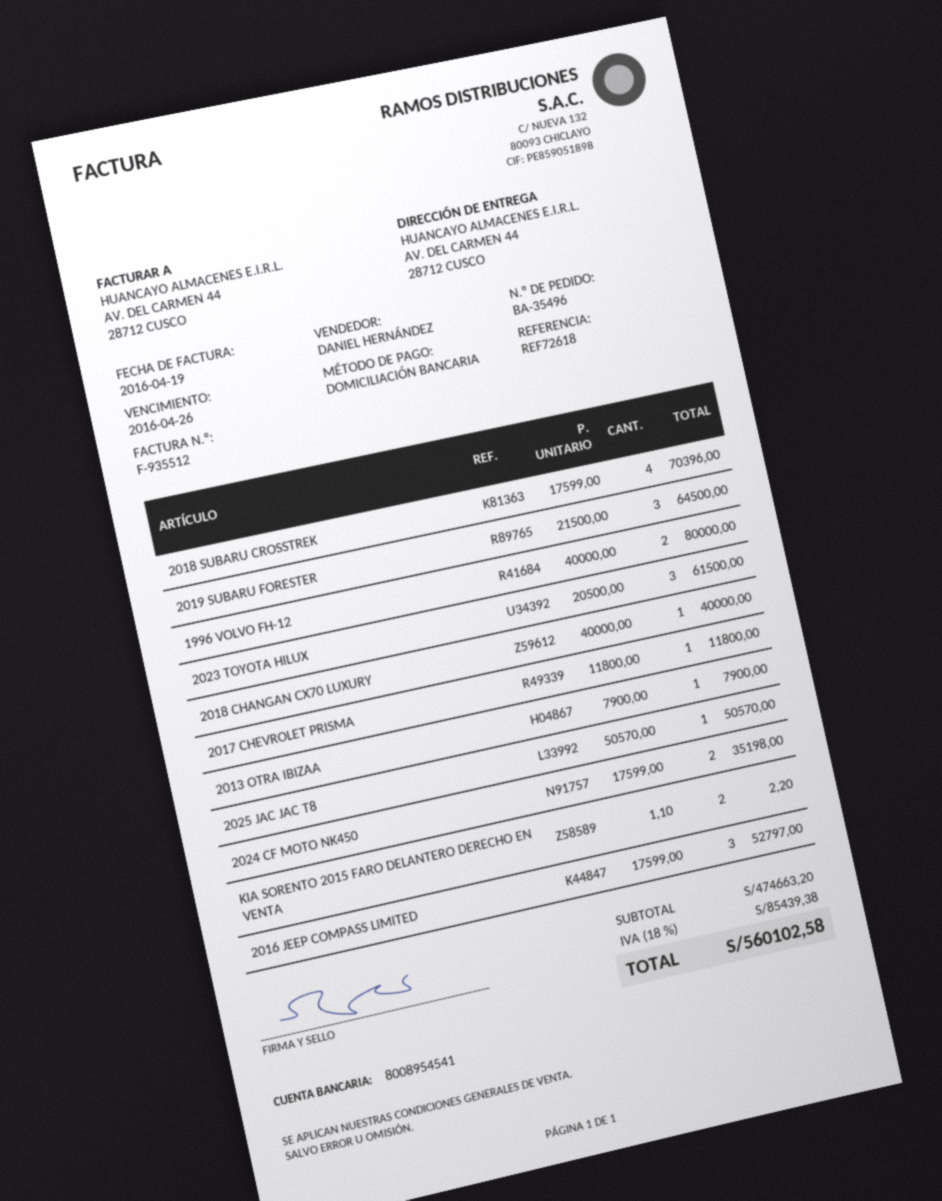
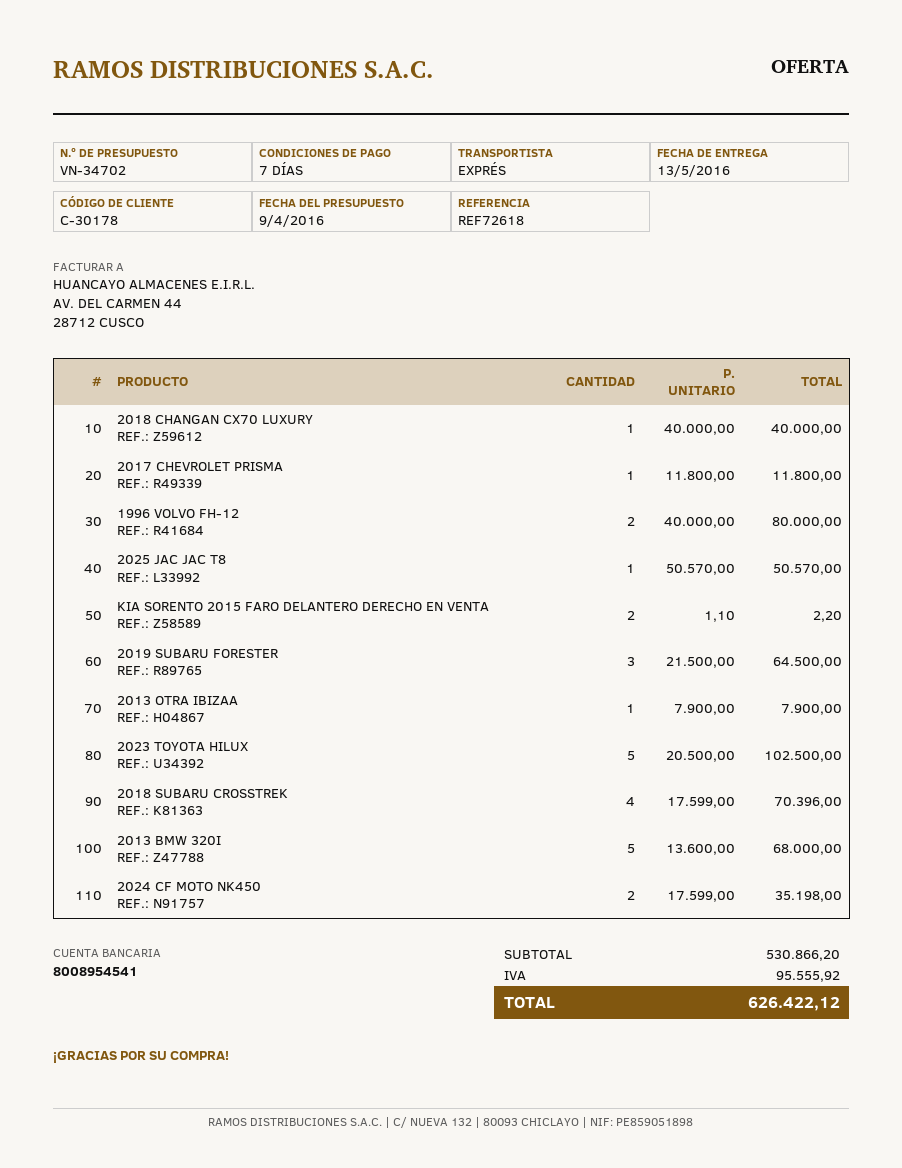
2023 TOYOTA HILUX: 3 x 20500.00 = 61500.00 -> 5 x 20500.00 = 102500.00
2016 JEEP COMPASS LIMITED: 3 x 17599.00 = 52797.00 -> none
2013 BMW 320I: none -> 5 x 13600.00 = 68000.00
subtotal: 474663.20 -> 530866.20
tax: 85439.38 -> 95555.92
total: 560102.58 -> 626422.12

